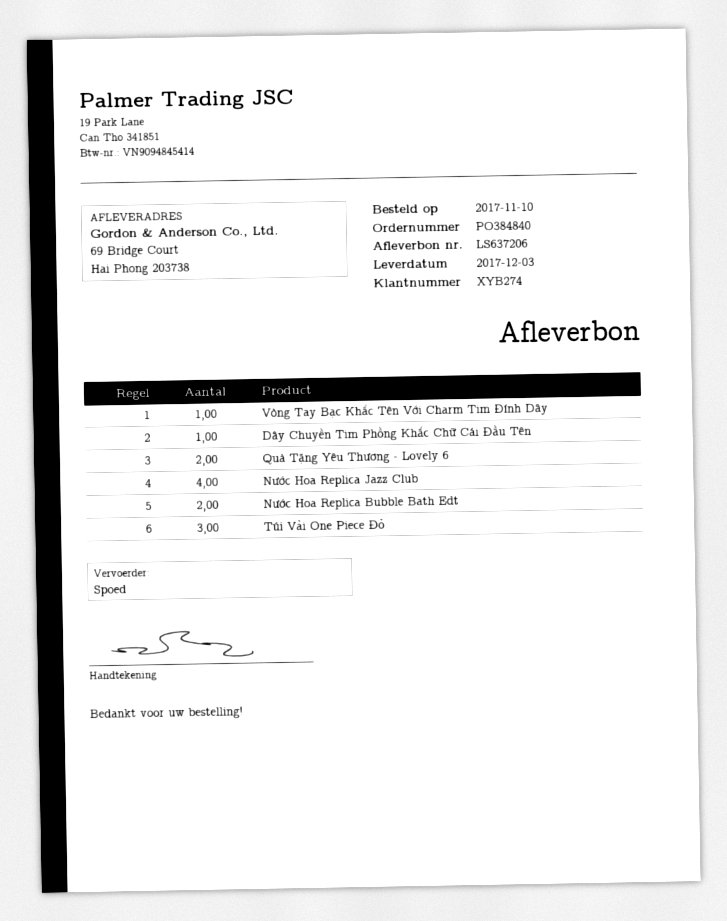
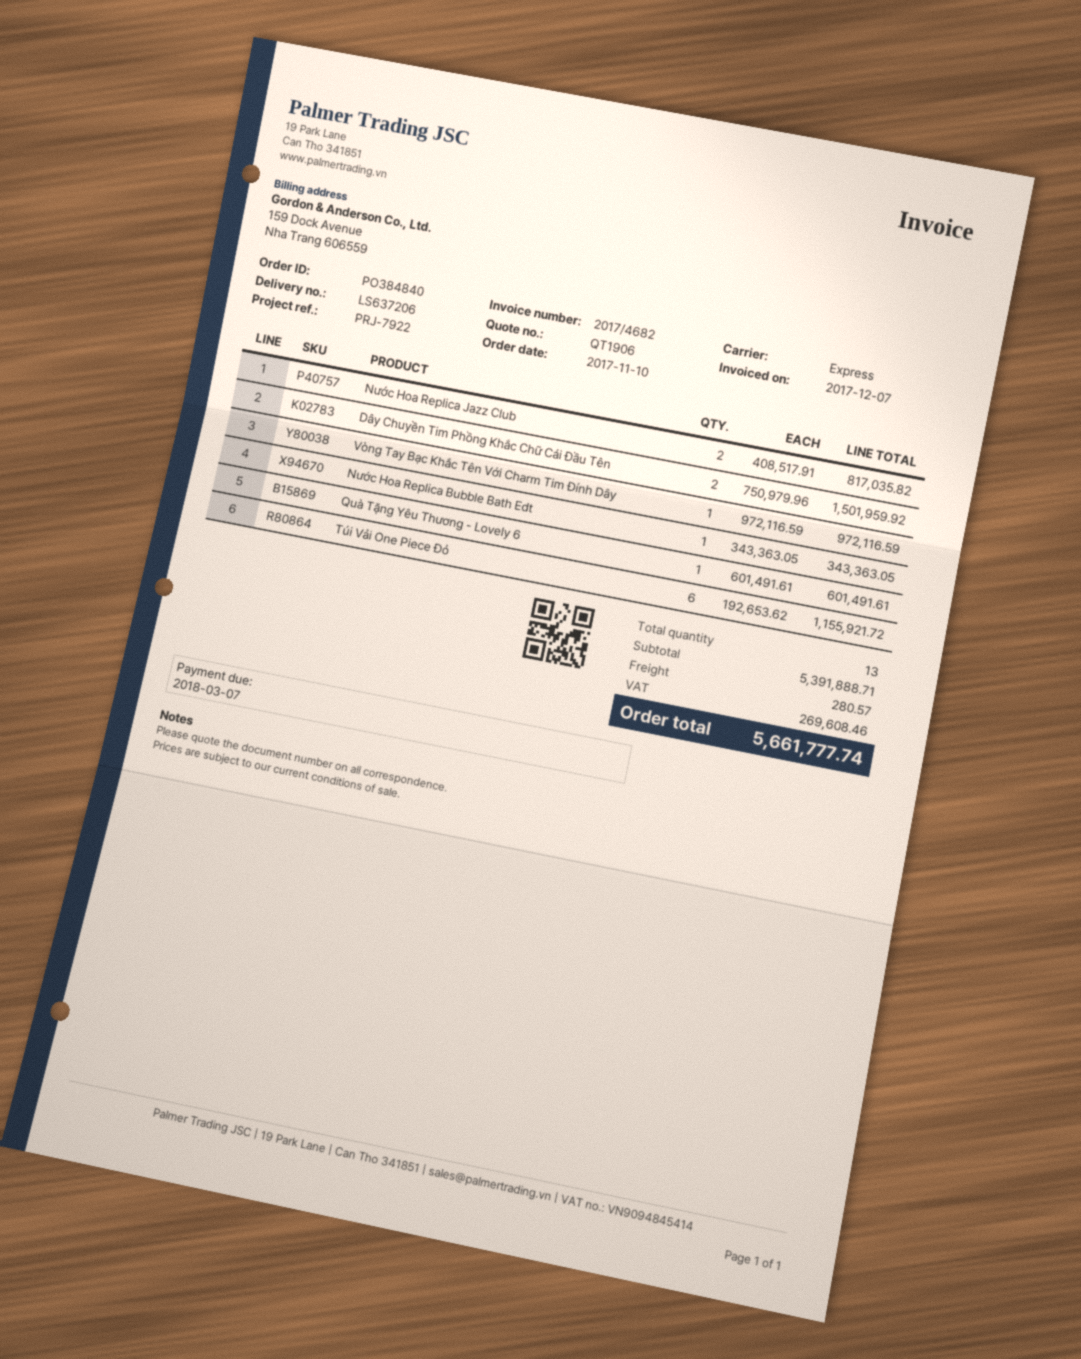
Dây Chuyền Tim Phồng Khắc Chữ Cái Đầu Tên: 1 -> 2
Quà Tặng Yêu Thương - Lovely 6: 2 -> 1
Nước Hoa Replica Jazz Club: 4 -> 2
Nước Hoa Replica Bubble Bath Edt: 2 -> 1
Túi Vải One Piece Đỏ: 3 -> 6

